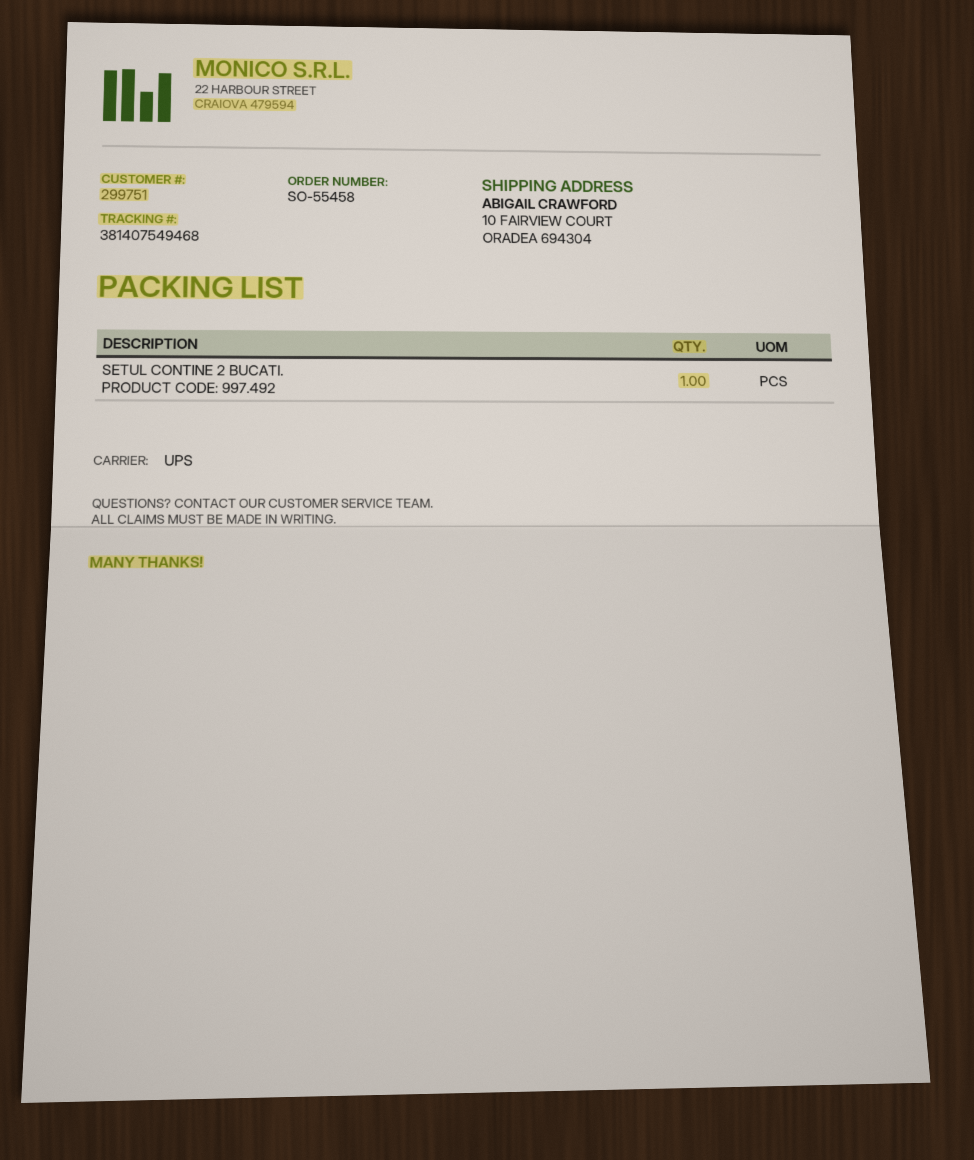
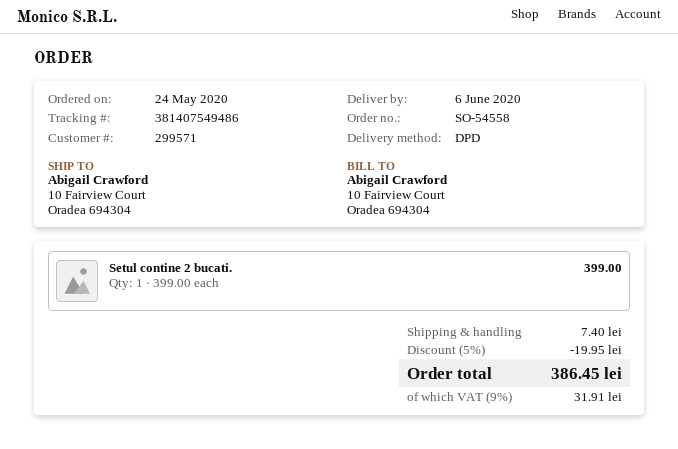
order number: SO-55458 -> SO-54558
customer number: 299751 -> 299571
shipping method: UPS -> DPD
tracking number: 381407549468 -> 381407549486

